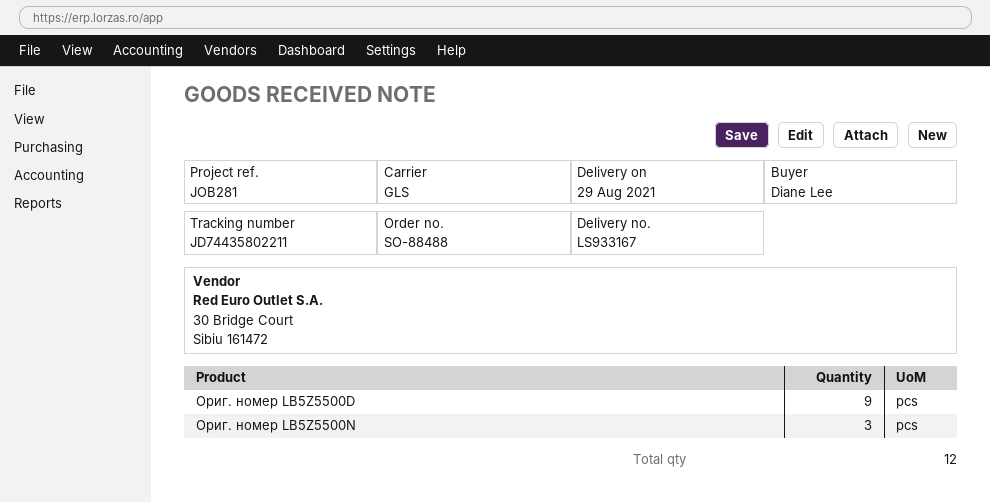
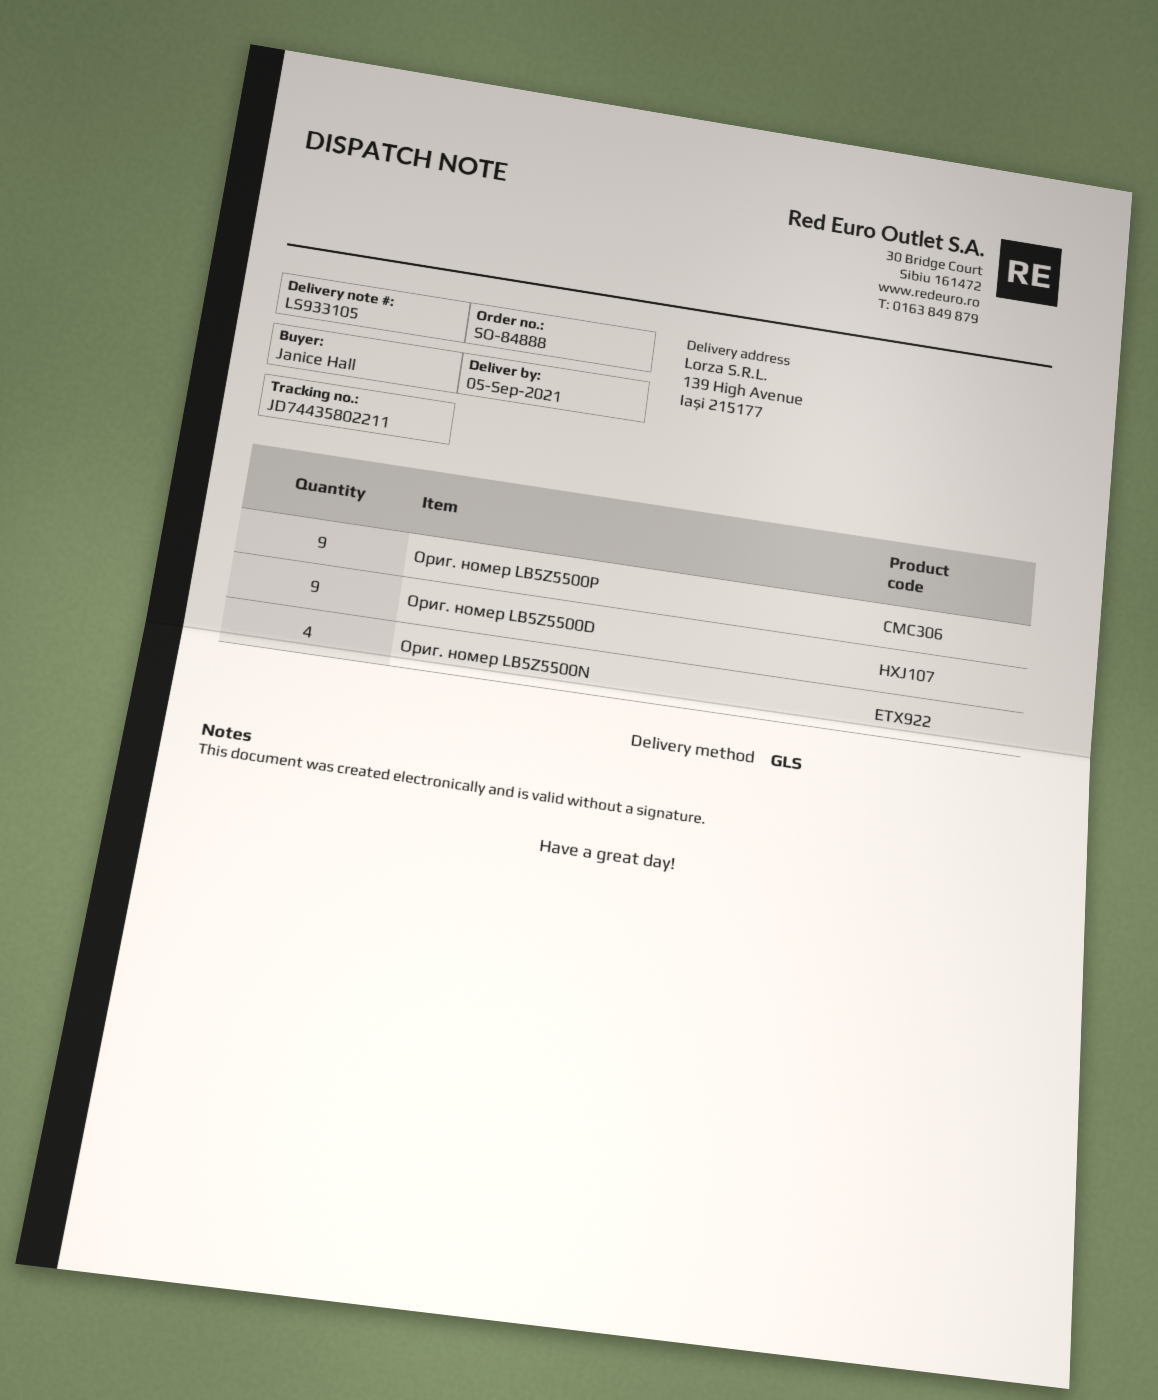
order number: SO-88488 -> SO-84888
delivery note number: LS933167 -> LS933105
delivery date: 2021-08-29 -> 2021-09-05
ordered by: Diane Lee -> Janice Hall
Ориг. номер LB5Z5500N: 3 -> 4
Ориг. номер LB5Z5500P: none -> 9

